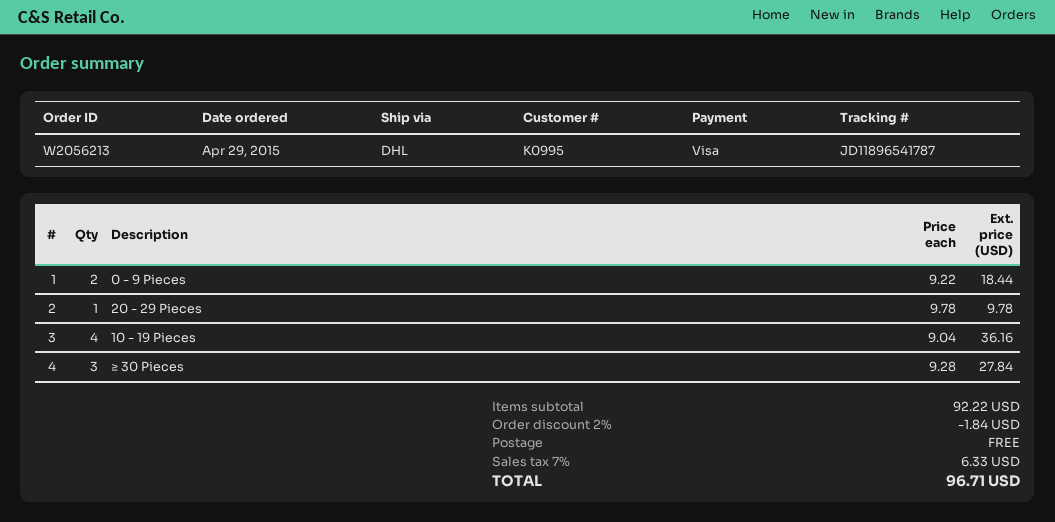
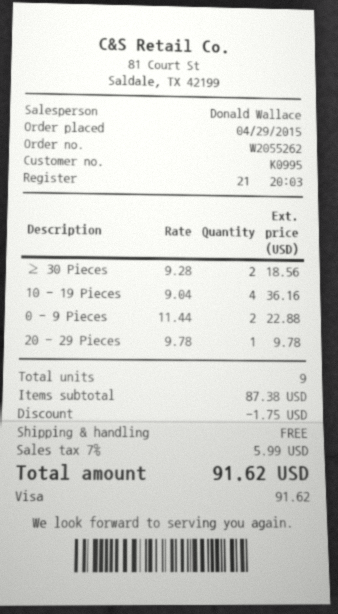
order number: W2056213 -> W2055262
0 - 9 Pieces: 2 x 9.22 = 18.44 -> 2 x 11.44 = 22.88
≥ 30 Pieces: 3 x 9.28 = 27.84 -> 2 x 9.28 = 18.56
subtotal: 92.22 -> 87.38
discount: 1.84 -> 1.75
tax: 7% = 6.33 -> 7% = 5.99
total: 96.71 -> 91.62

